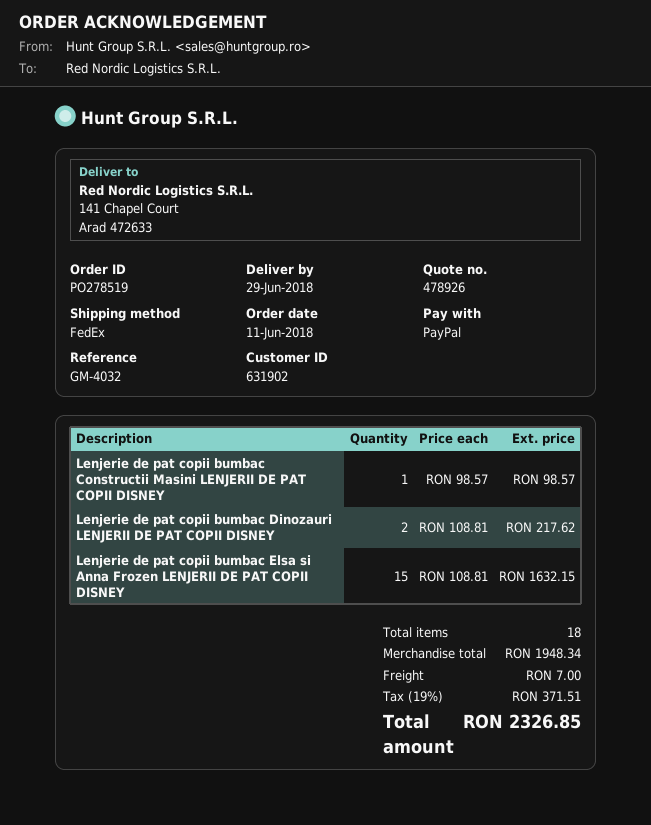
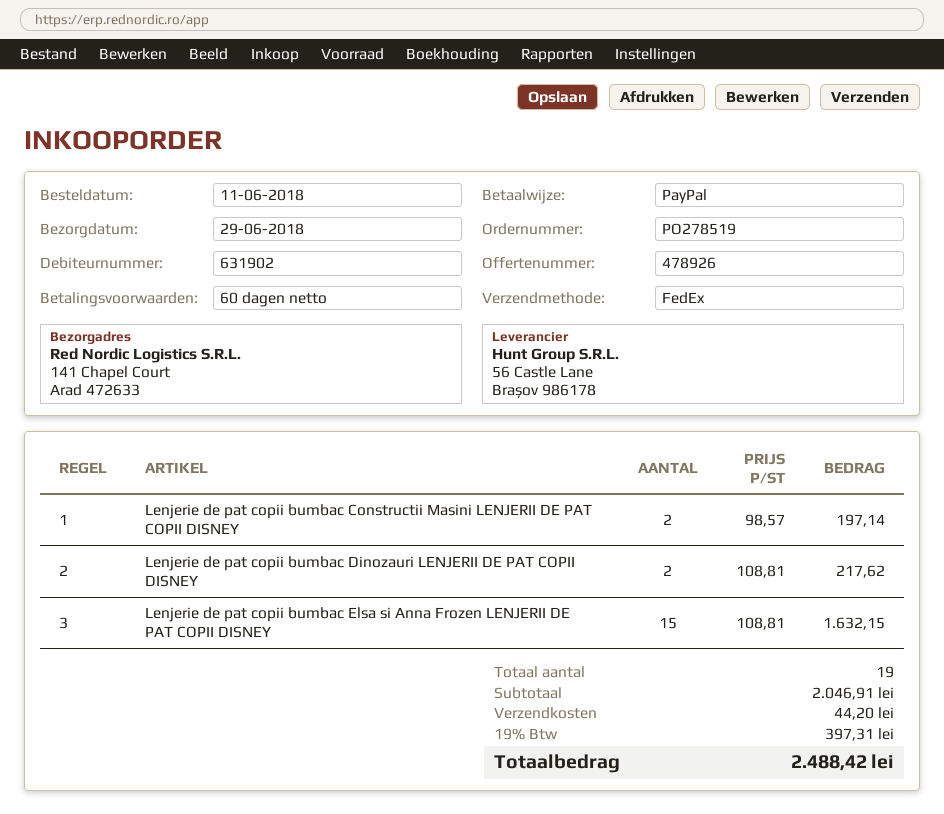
Lenjerie de pat copii bumbac Constructii Masini LENJERII DE PAT COPII DISNEY: 1 x 98.57 = 98.57 -> 2 x 98.57 = 197.14
total quantity: 18 -> 19
subtotal: 1948.34 -> 2046.91
shipping: 7.00 -> 44.20
tax: 19% = 371.51 -> 19% = 397.31
total: 2326.85 -> 2488.42

